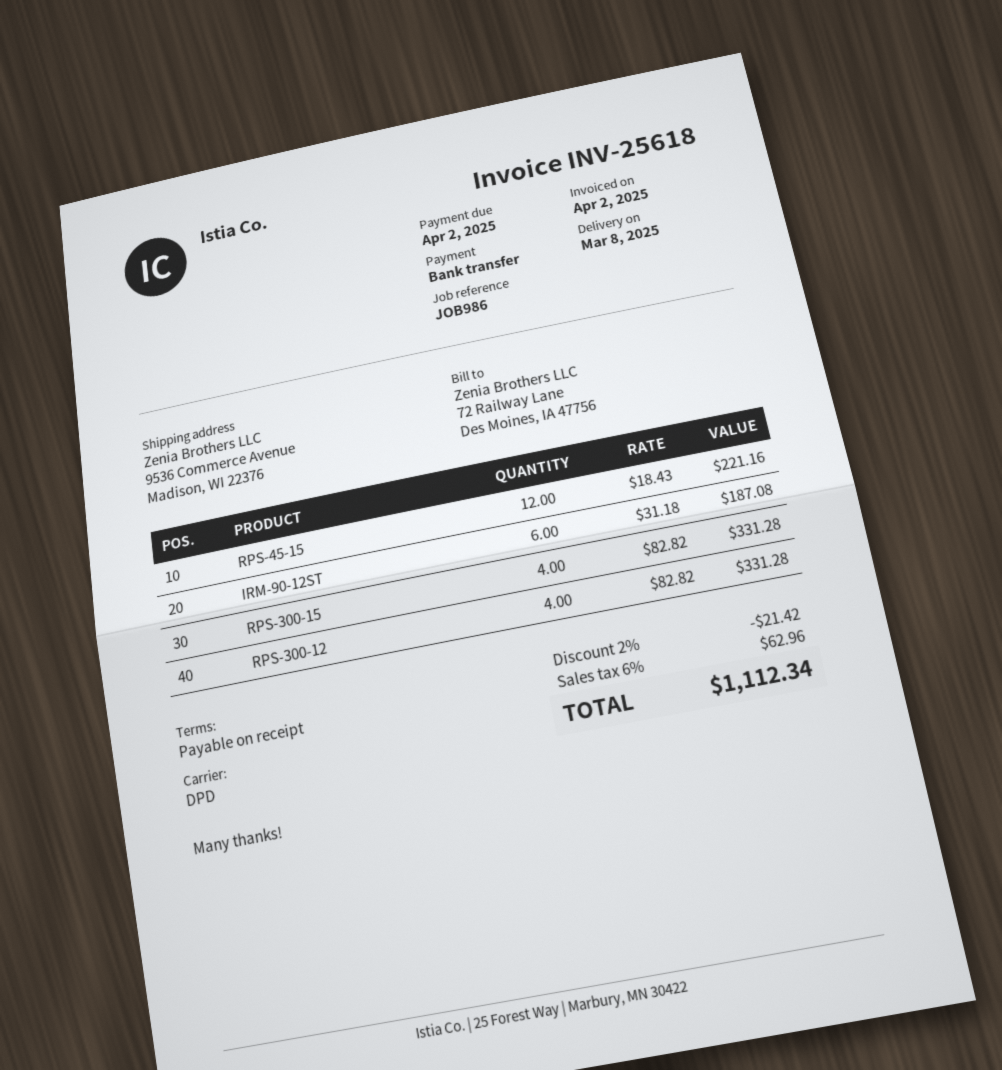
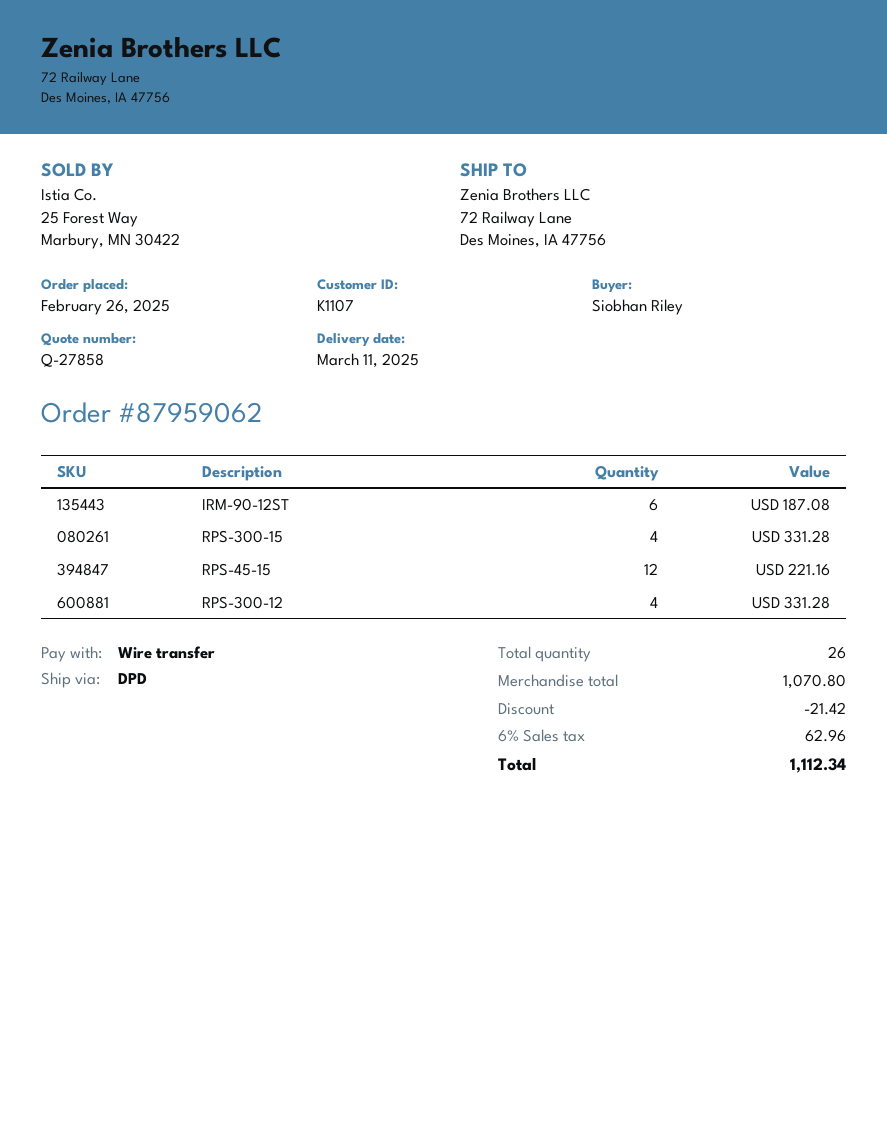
delivery date: 2025-03-08 -> 2025-03-11
ship to: 9536 Commerce Avenue, Madison, WI 22376 -> 72 Railway Lane, Des Moines, IA 47756

